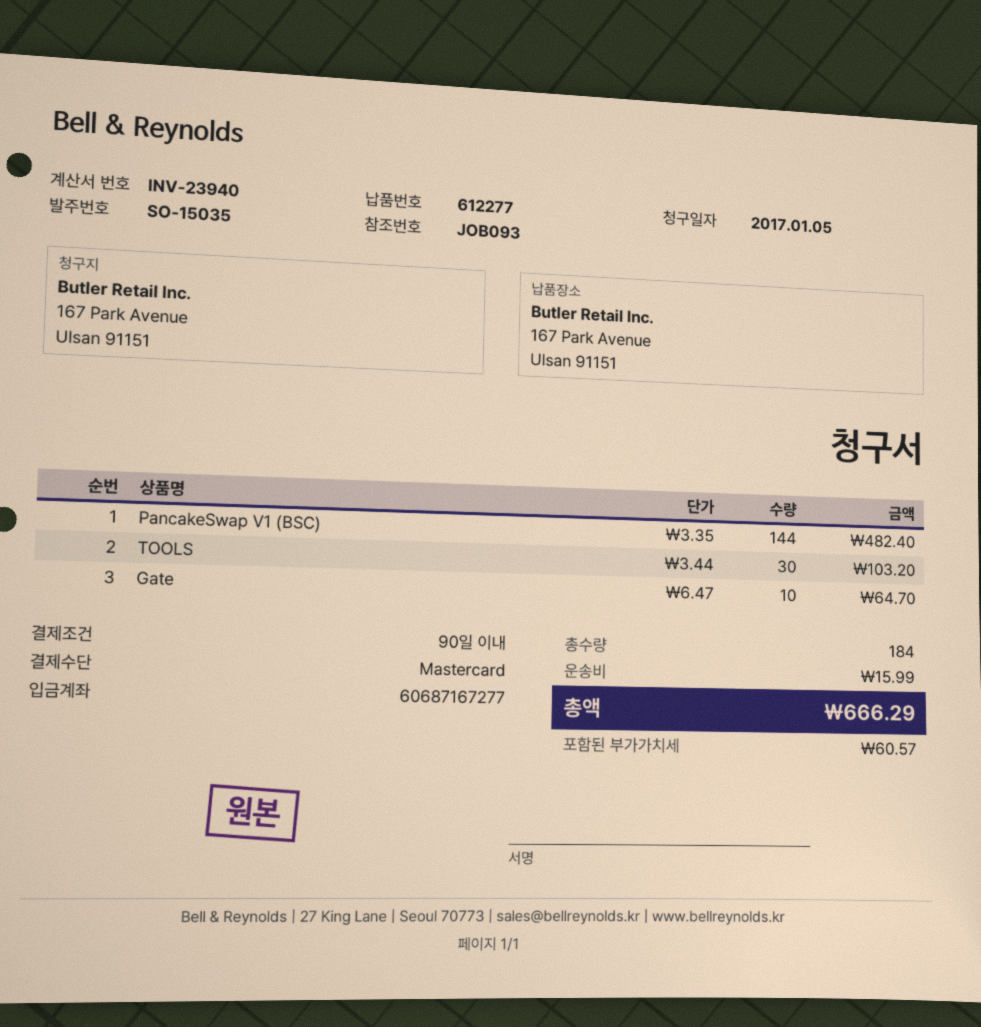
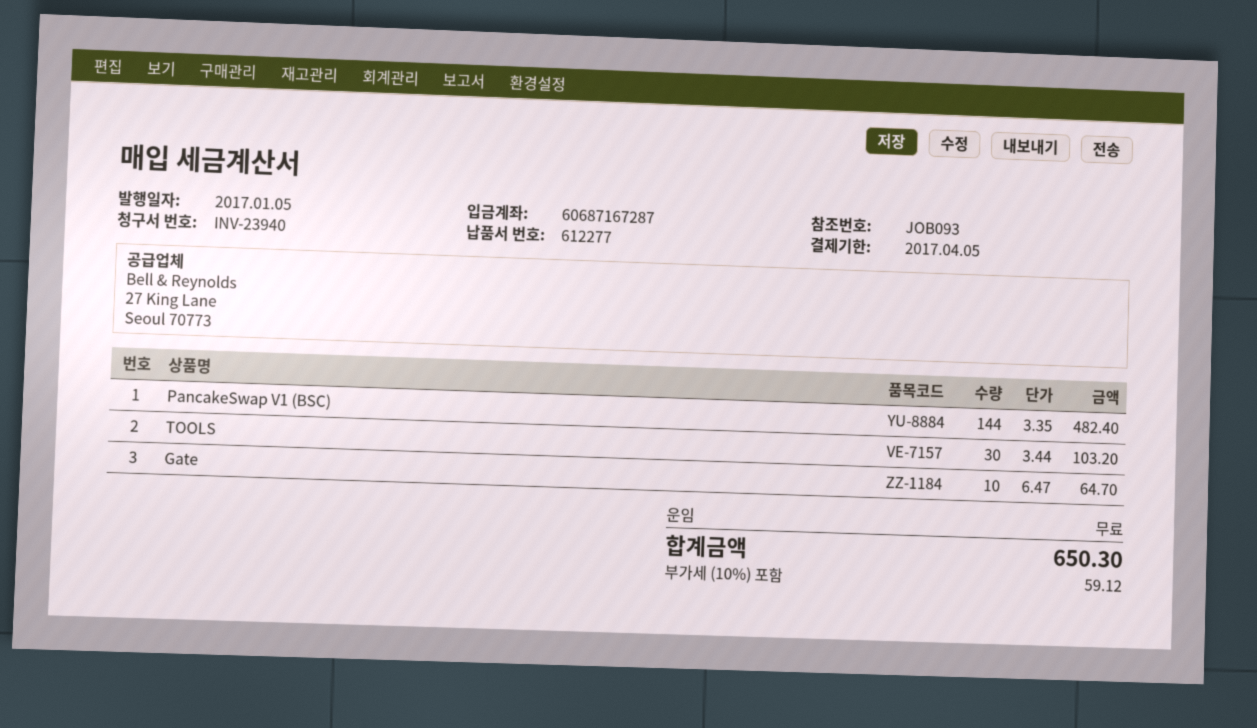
bank account: 60687167277 -> 60687167287
shipping: 15.99 -> 0.00
tax: 60.57 -> 59.12
total: 666.29 -> 650.30

